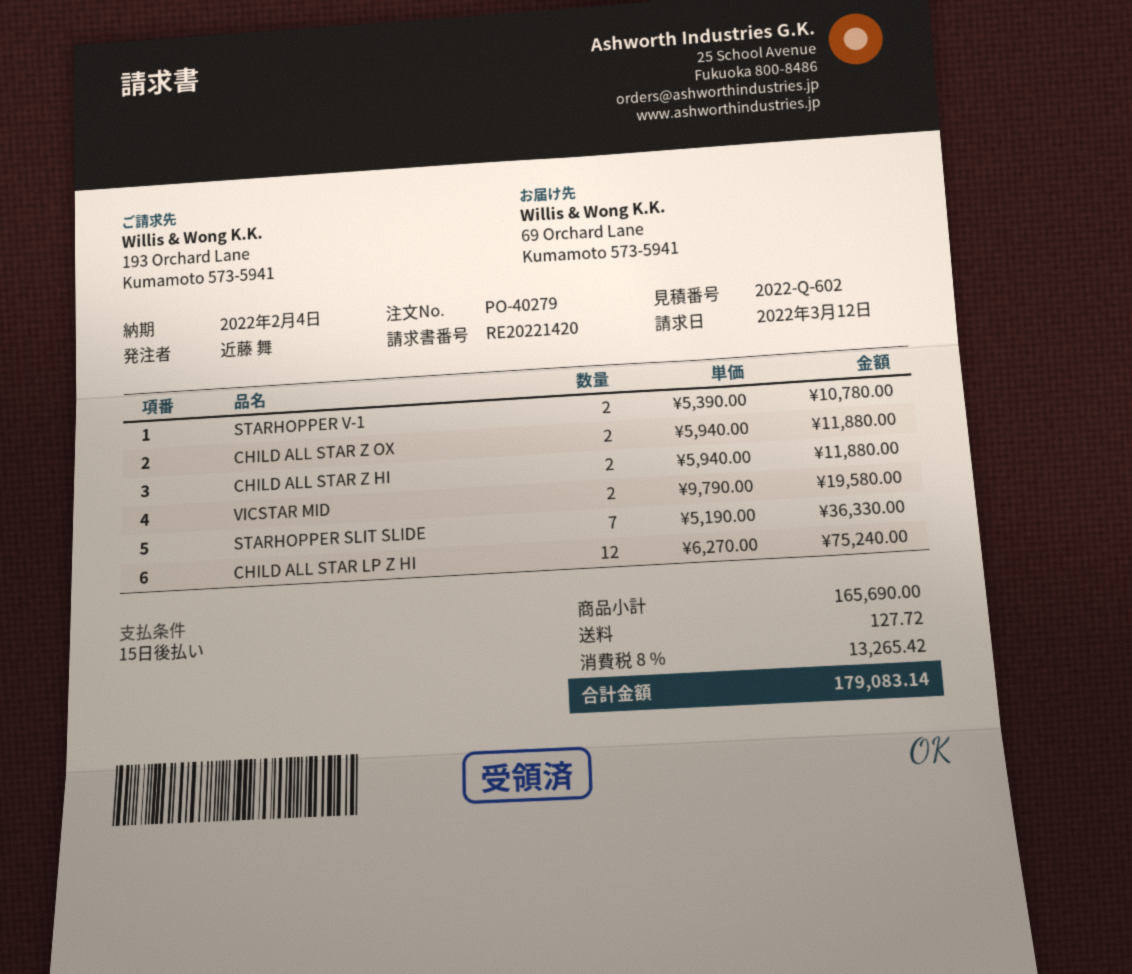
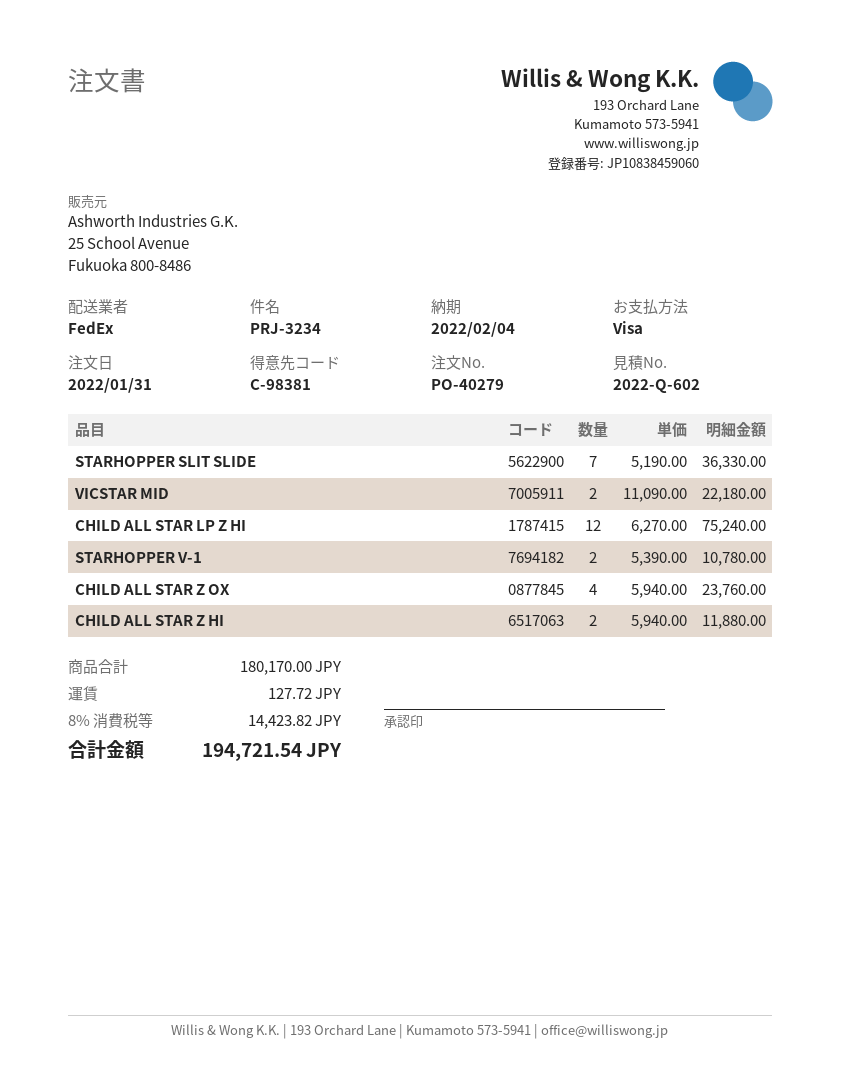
CHILD ALL STAR Z OX: 2 x 5940.00 = 11880.00 -> 4 x 5940.00 = 23760.00
VICSTAR MID: 2 x 9790.00 = 19580.00 -> 2 x 11090.00 = 22180.00
subtotal: 165690.00 -> 180170.00
tax: 8% = 13265.42 -> 8% = 14423.82
total: 179083.14 -> 194721.54

